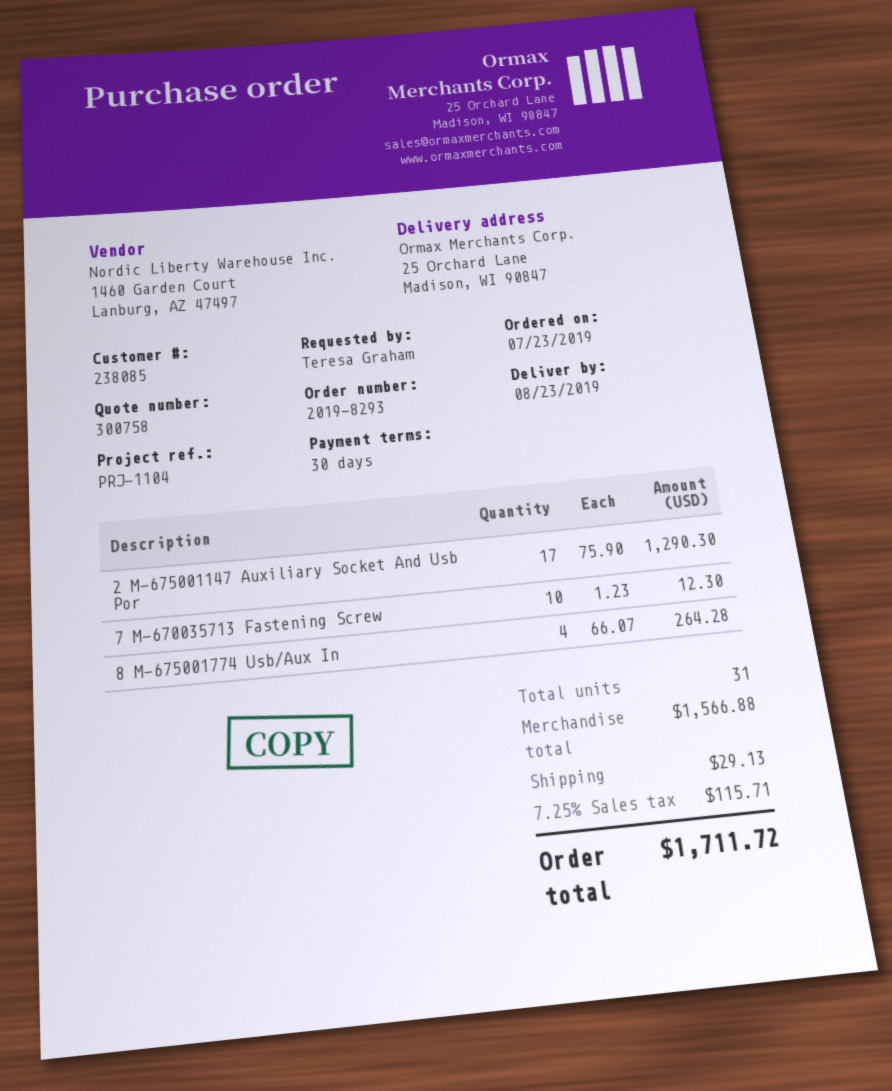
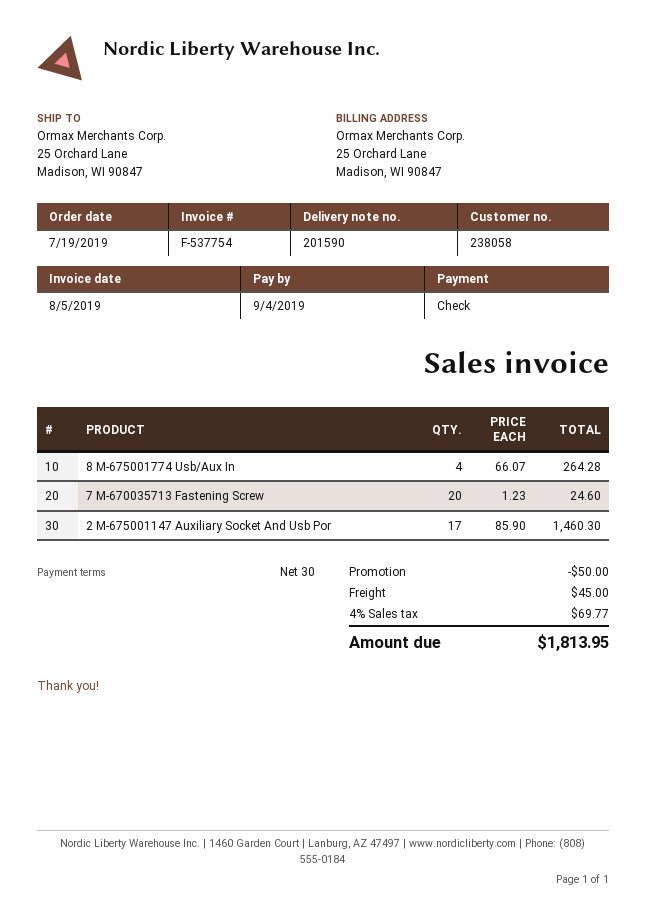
order date: 2019-07-23 -> 2019-07-19
customer number: 238085 -> 238058
2 M-675001147 Auxiliary Socket And Usb Por: 17 x 75.90 = 1290.30 -> 17 x 85.90 = 1460.30
7 M-670035713 Fastening Screw: 10 x 1.23 = 12.30 -> 20 x 1.23 = 24.60
discount: none -> 50.00
shipping: 29.13 -> 45.00
tax: 7.25% = 115.71 -> 4% = 69.77
total: 1711.72 -> 1813.95

